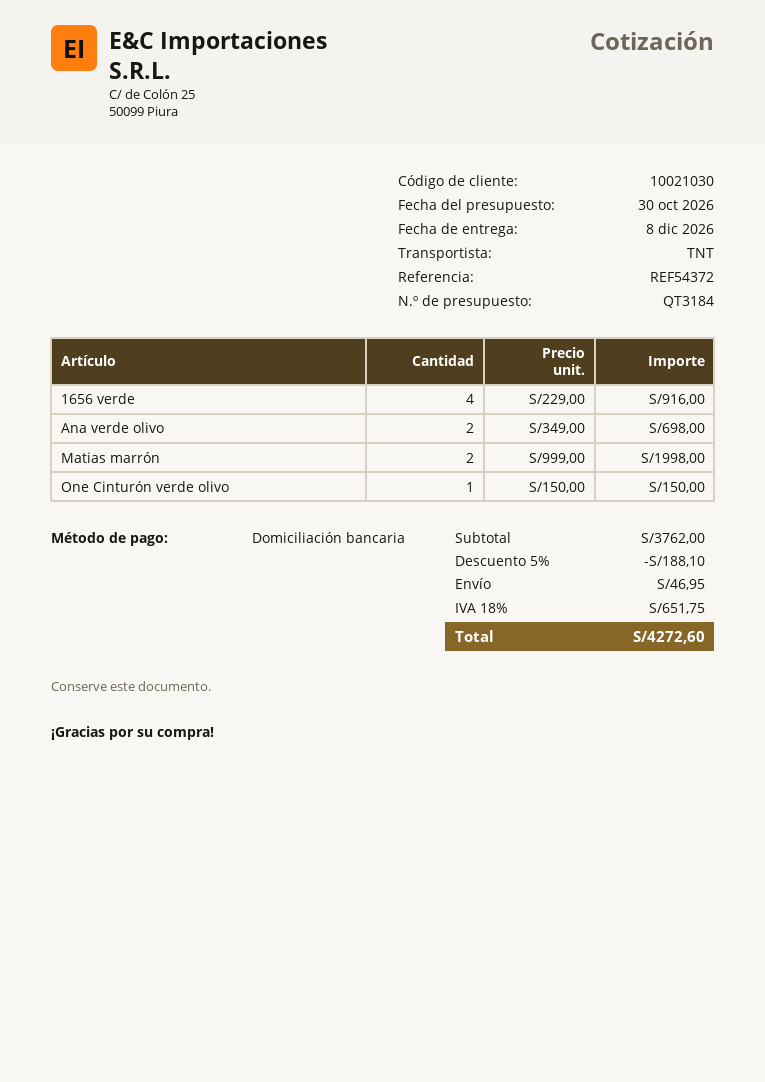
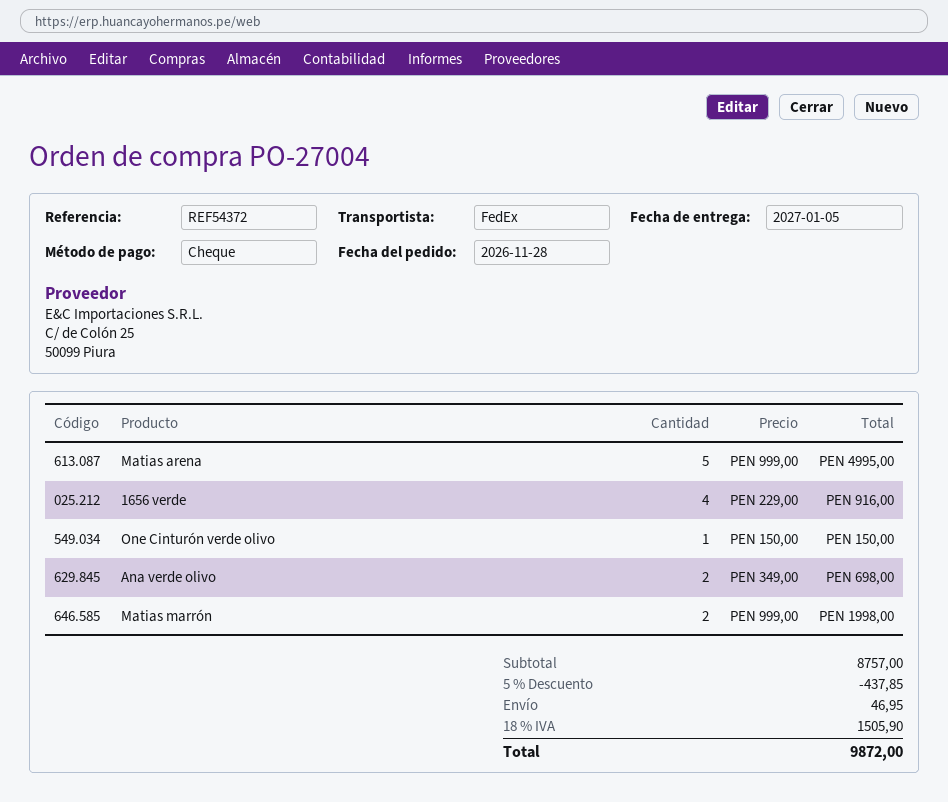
delivery date: 2026-12-08 -> 2027-01-05
payment method: direct debit -> cheque
shipping method: TNT -> FedEx
Matias arena: none -> 5 x 999.00 = 4995.00
subtotal: 3762.00 -> 8757.00
discount: 5% = 188.10 -> 5% = 437.85
tax: 18% = 651.75 -> 18% = 1505.90
total: 4272.60 -> 9872.00

